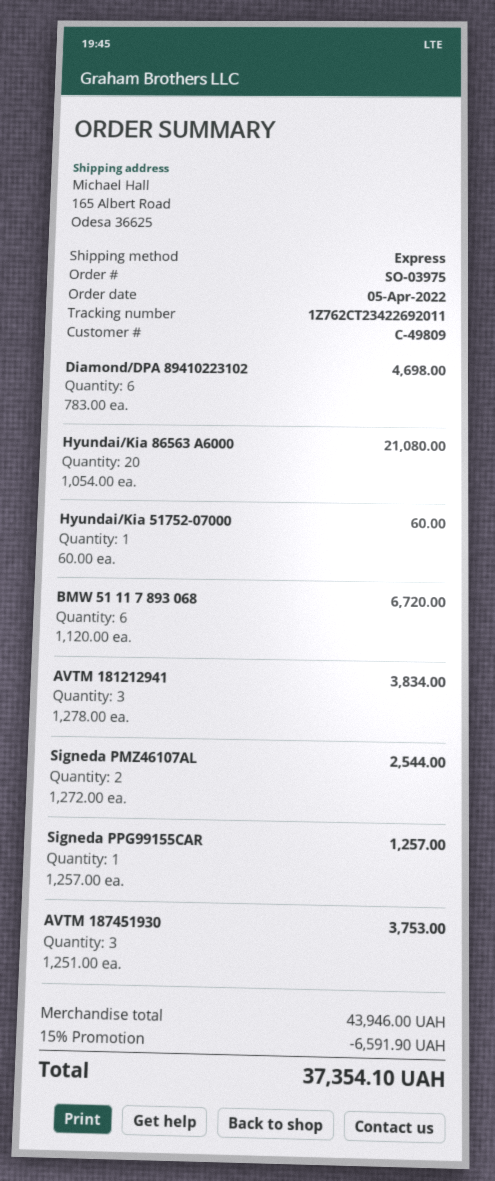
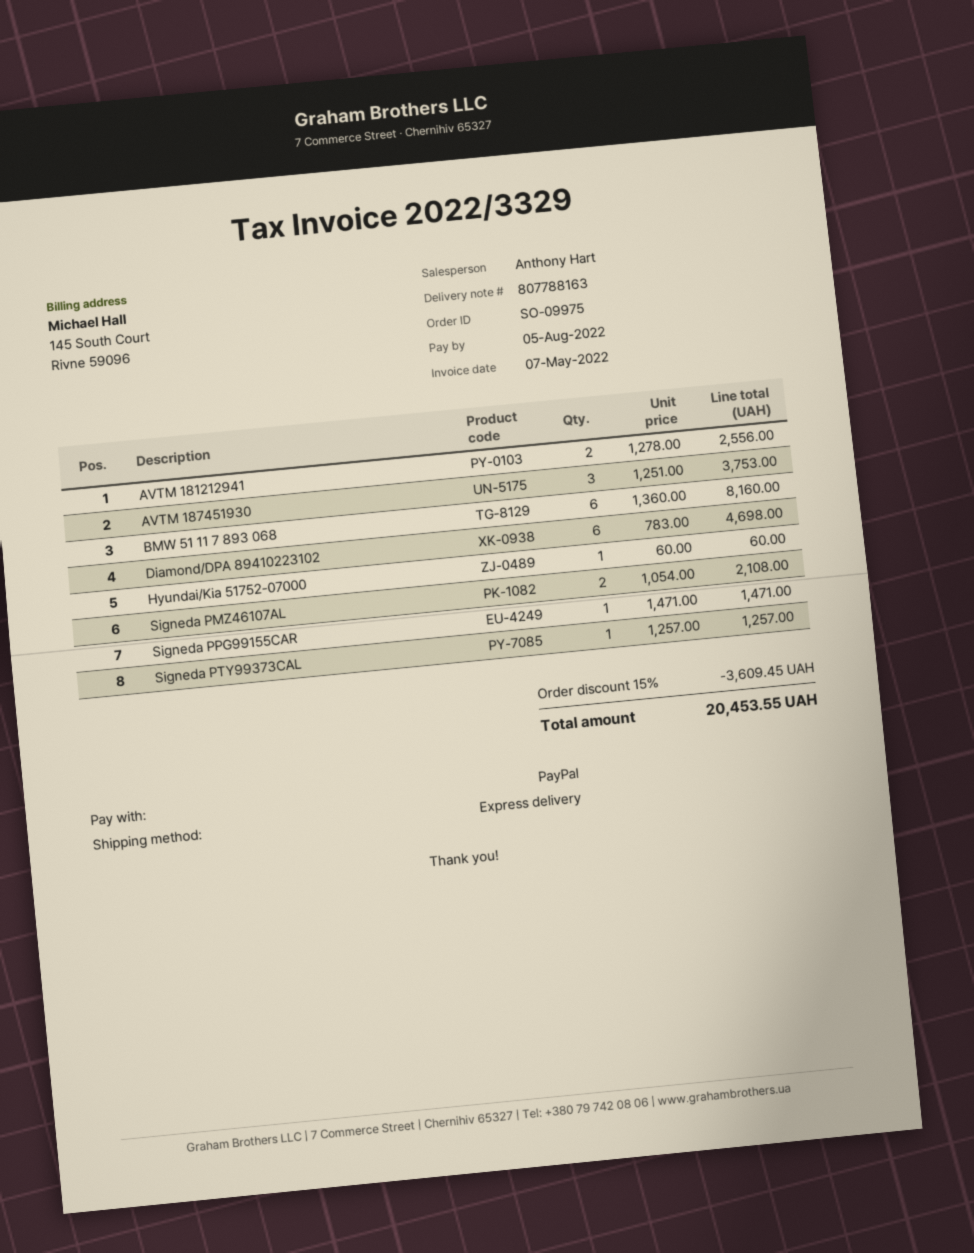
order number: SO-03975 -> SO-09975
Hyundai/Kia 86563 A6000: 20 x 1054.00 = 21080.00 -> none
BMW 51 11 7 893 068: 6 x 1120.00 = 6720.00 -> 6 x 1360.00 = 8160.00
AVTM 181212941: 3 x 1278.00 = 3834.00 -> 2 x 1278.00 = 2556.00
Signeda PMZ46107AL: 2 x 1272.00 = 2544.00 -> 2 x 1054.00 = 2108.00
Signeda PPG99155CAR: 1 x 1257.00 = 1257.00 -> 1 x 1471.00 = 1471.00
Signeda PTY99373CAL: none -> 1 x 1257.00 = 1257.00
discount: 15% = 6591.90 -> 15% = 3609.45
total: 37354.10 -> 20453.55

